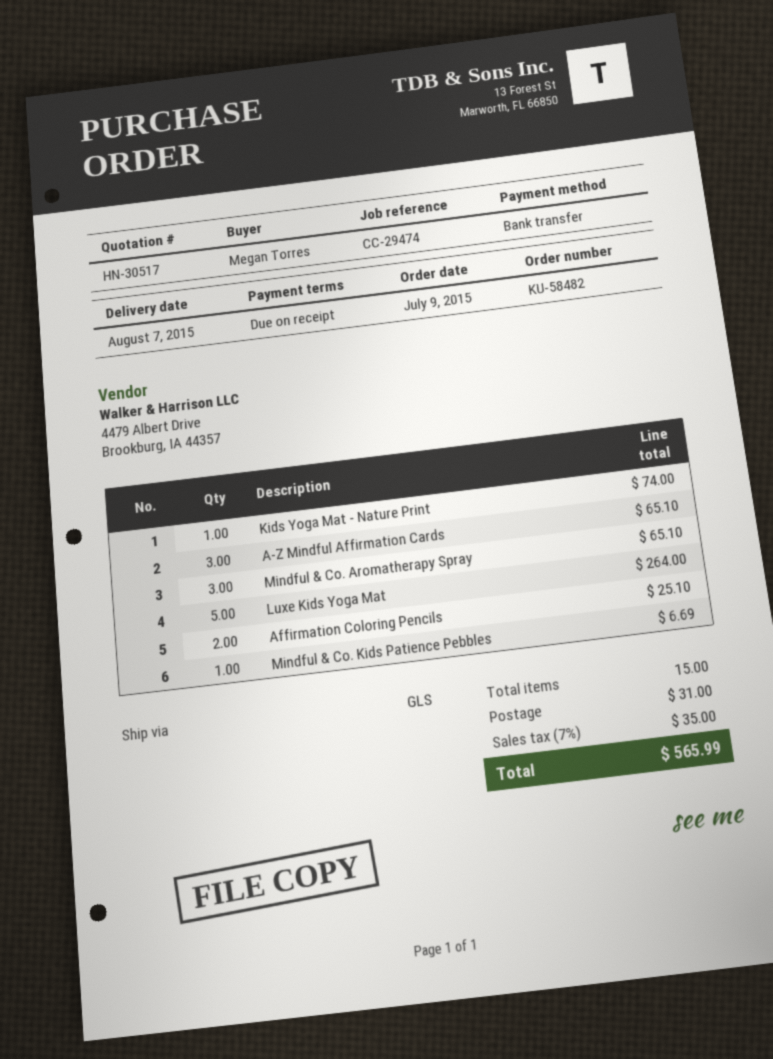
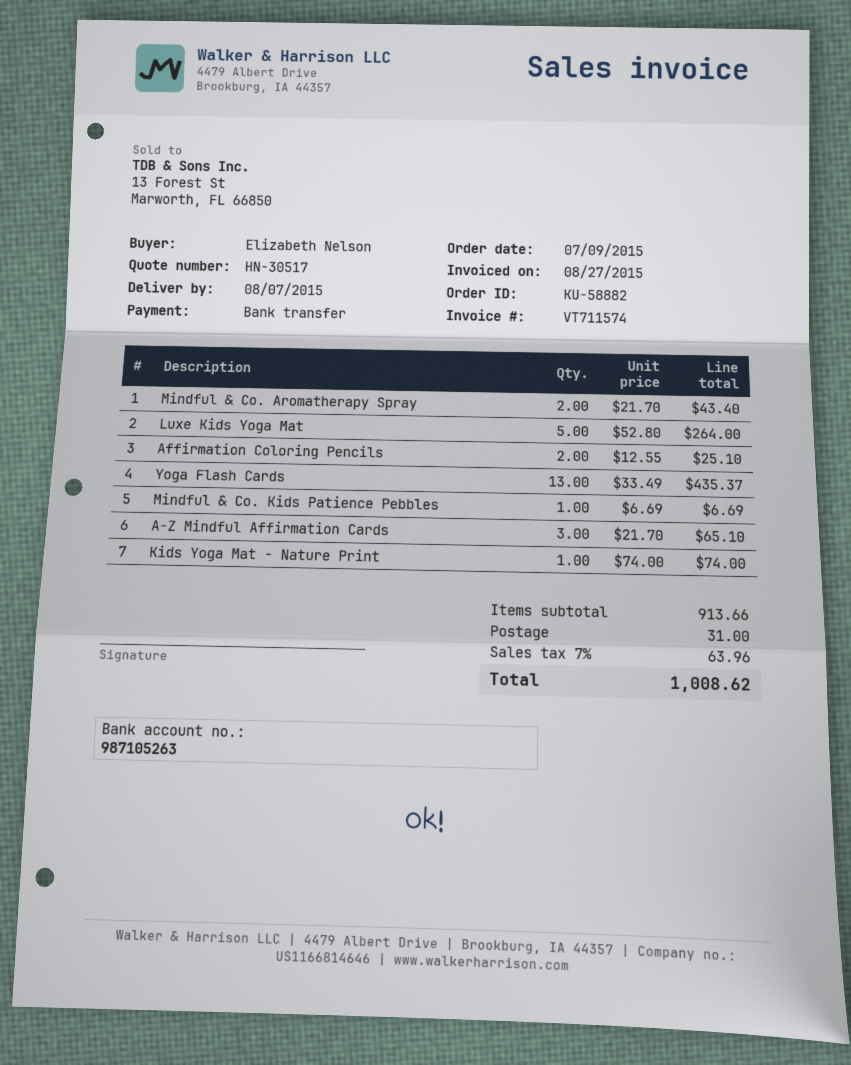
order number: KU-58482 -> KU-58882
ordered by: Megan Torres -> Elizabeth Nelson
Mindful & Co. Aromatherapy Spray: 3 for 65.10 -> 2 for 43.40
Yoga Flash Cards: none -> 13 for 435.37
tax: 7% = 35.00 -> 7% = 63.96
total: 565.99 -> 1008.62

